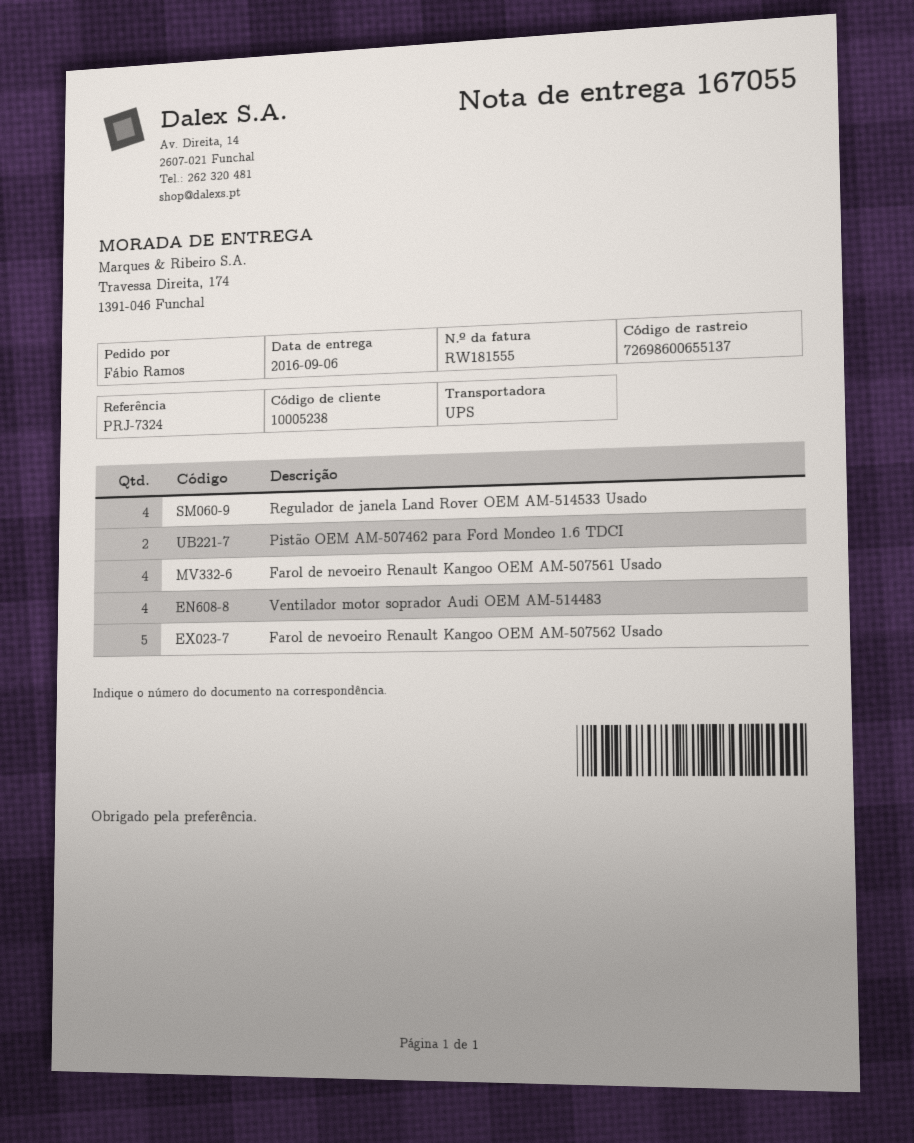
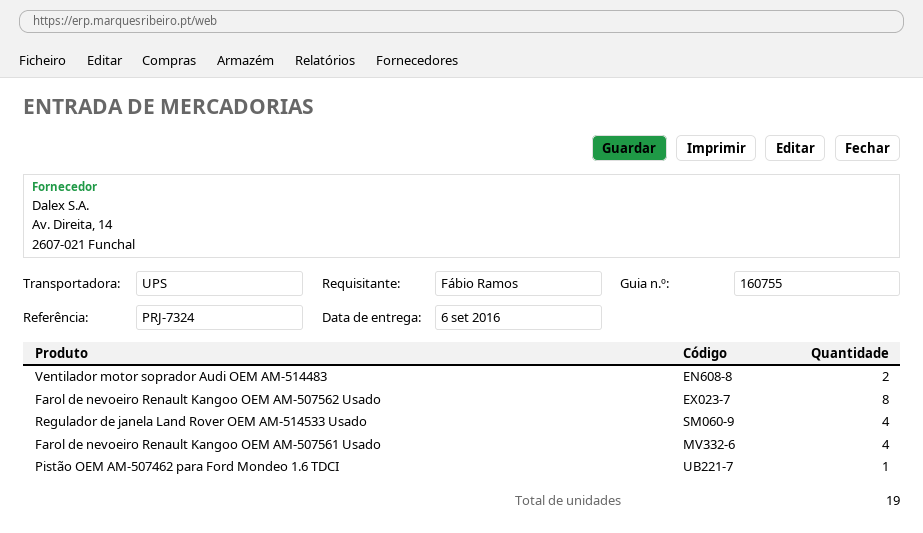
delivery note number: 167055 -> 160755
Pistão OEM AM-507462 para Ford Mondeo 1.6 TDCI: 2 -> 1
Ventilador motor soprador Audi OEM AM-514483: 4 -> 2
Farol de nevoeiro Renault Kangoo OEM AM-507562 Usado: 5 -> 8

